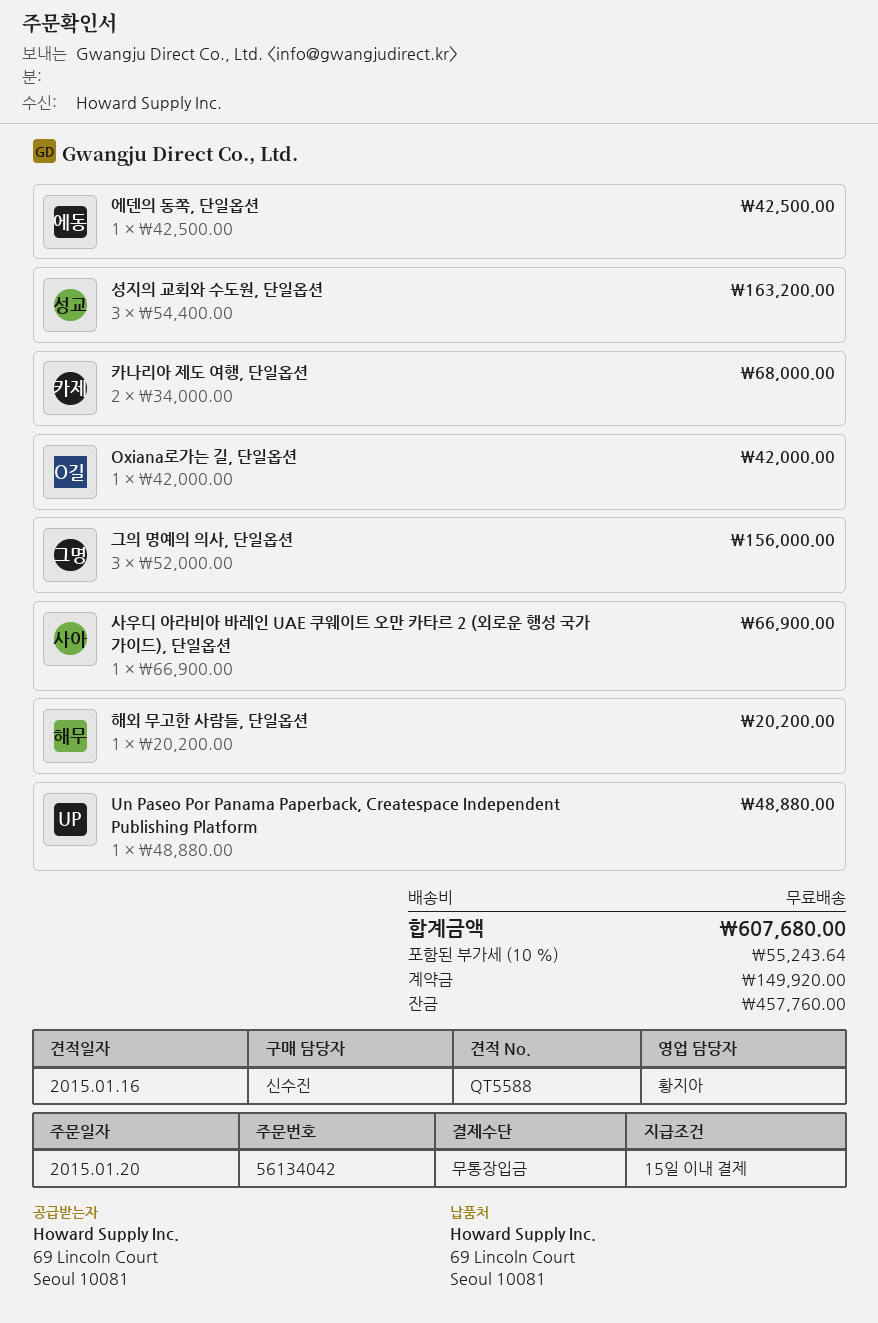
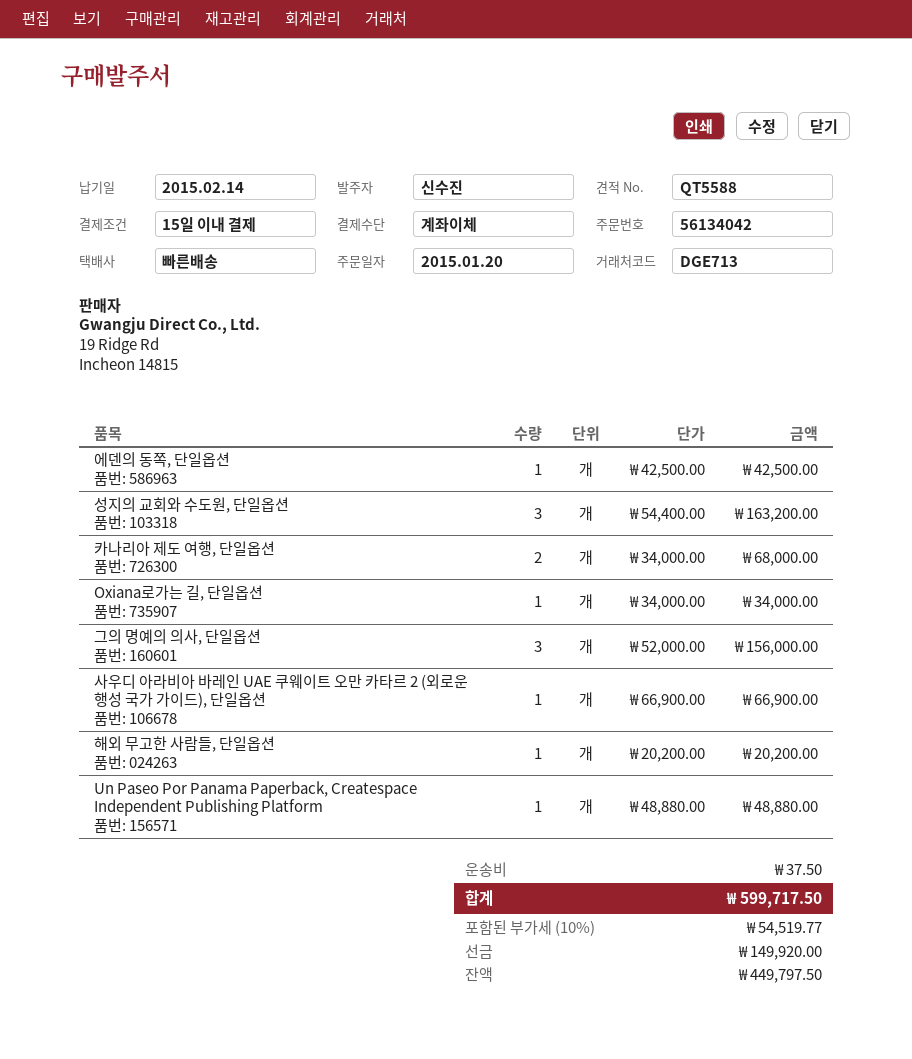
Oxiana로가는 길, 단일옵션: 1 x 42000.00 = 42000.00 -> 1 x 34000.00 = 34000.00
shipping: 0.00 -> 37.50
tax: 10% = 55243.64 -> 10% = 54519.77
total: 607680.00 -> 599717.50
balance: 457760.00 -> 449797.50

